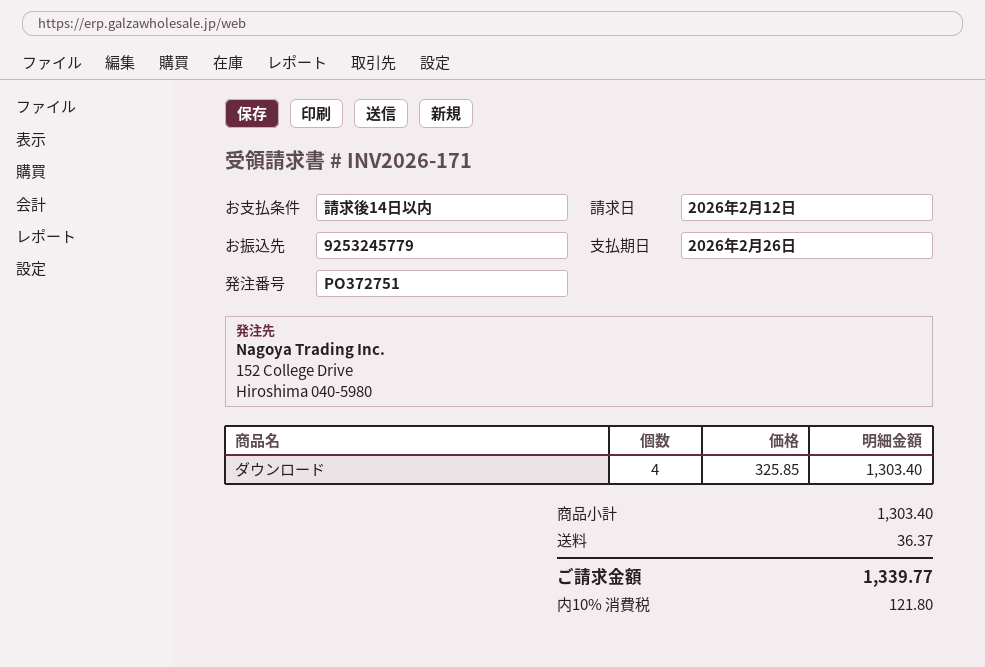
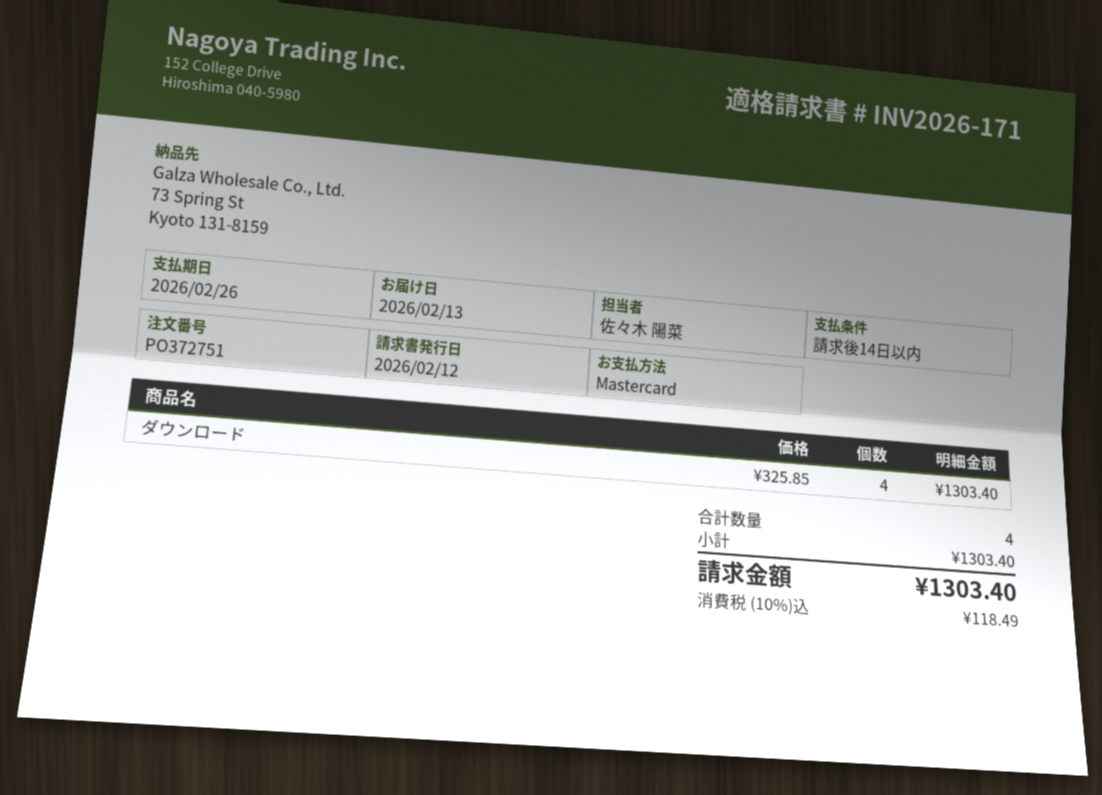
shipping: 36.37 -> none
tax: 10% = 121.80 -> 10% = 118.49
total: 1339.77 -> 1303.40

